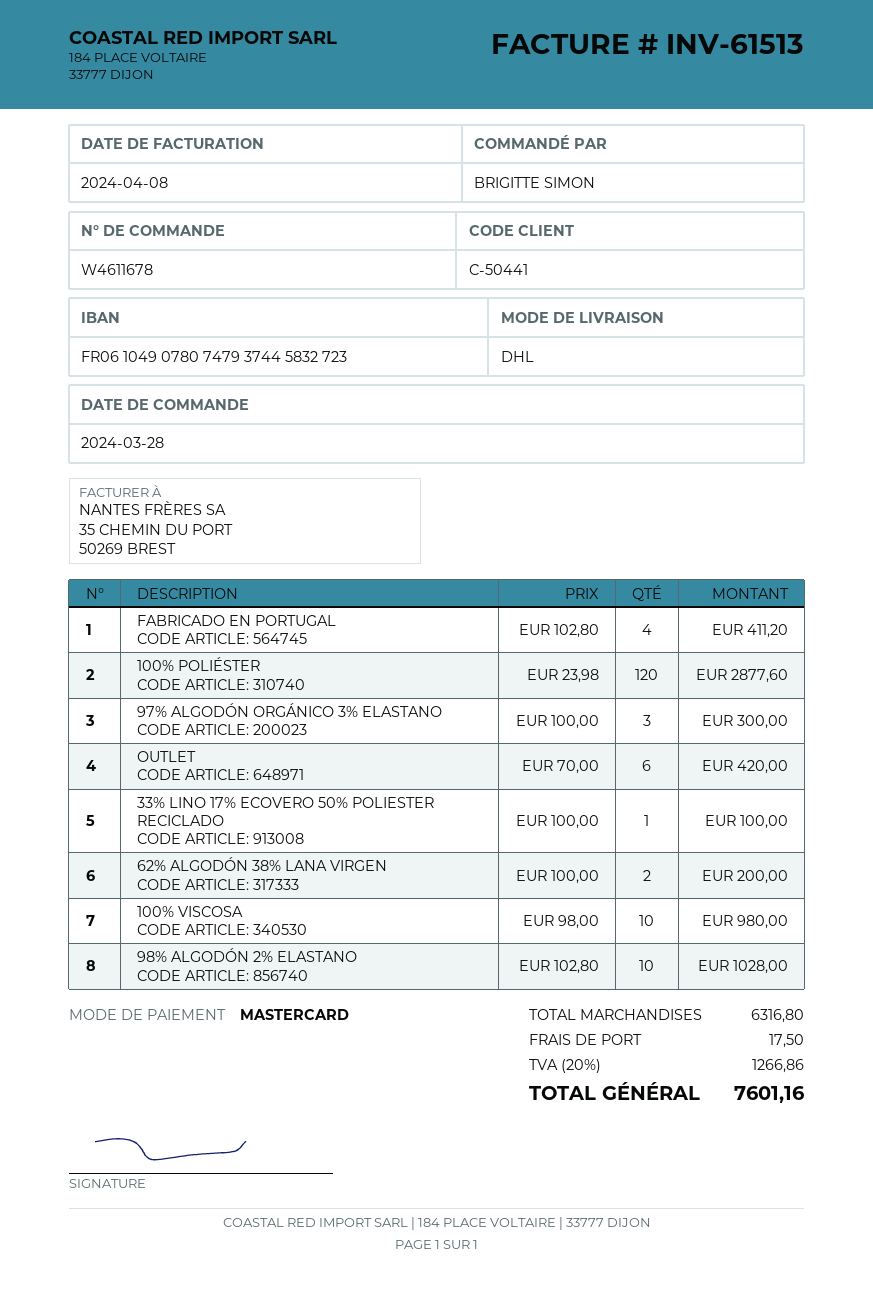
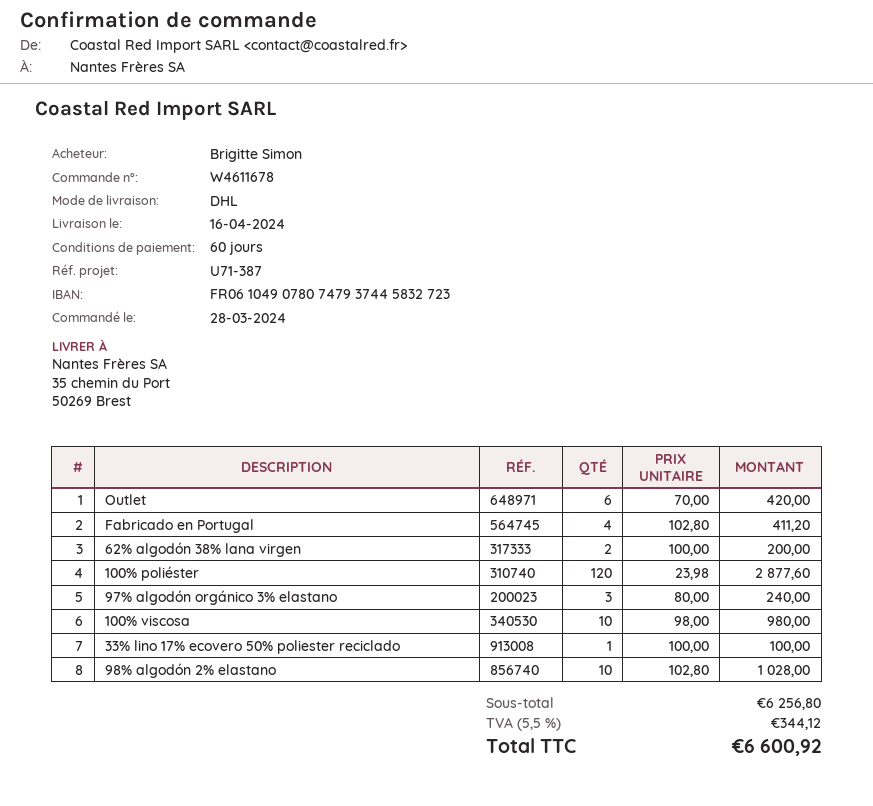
97% ALGODÓN ORGÁNICO 3% ELASTANO: 3 x 100.00 = 300.00 -> 3 x 80.00 = 240.00
subtotal: 6316.80 -> 6256.80
shipping: 17.50 -> none
tax: 20% = 1266.86 -> 5.5% = 344.12
total: 7601.16 -> 6600.92

